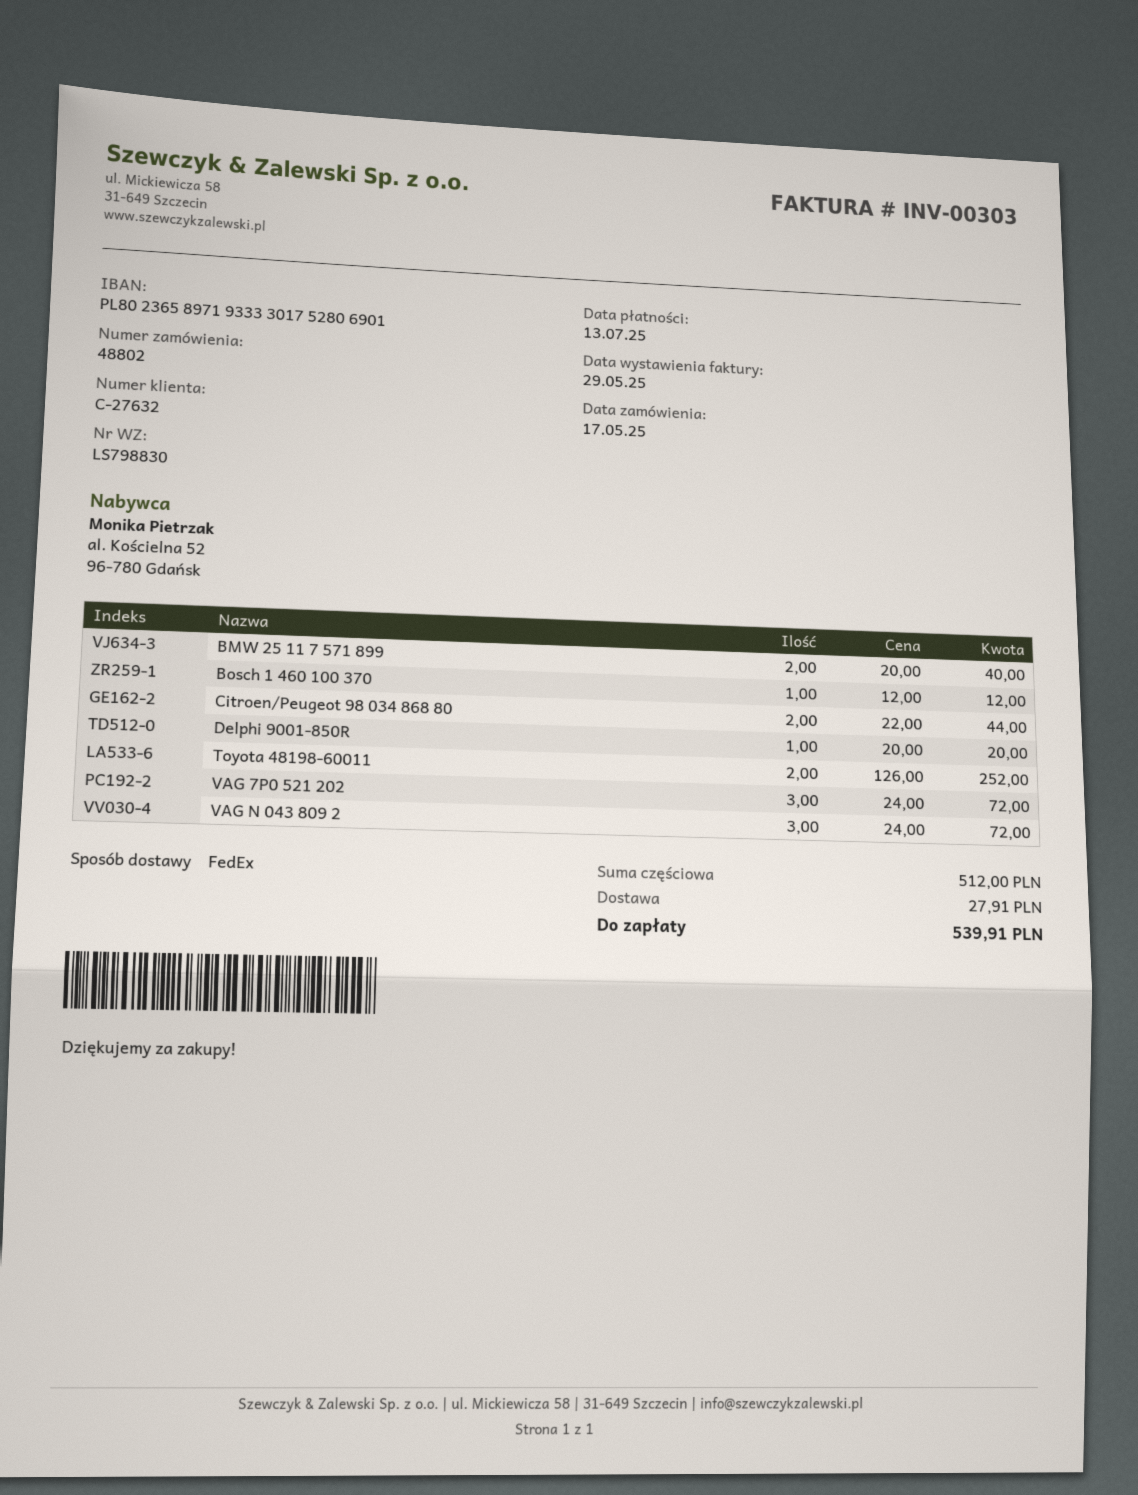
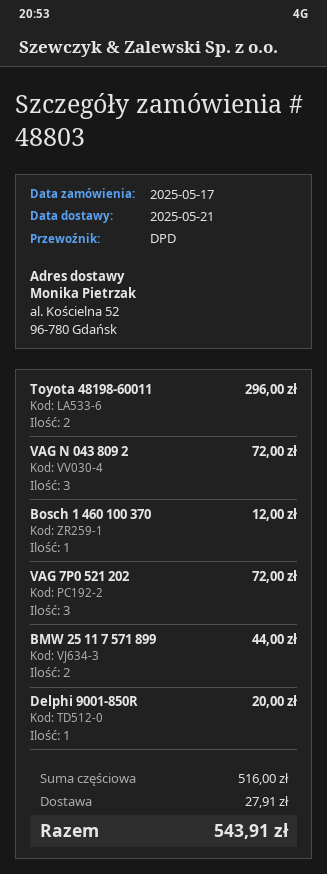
order number: 48802 -> 48803
shipping method: FedEx -> DPD
BMW 25 11 7 571 899: 2 for 40.00 -> 2 for 44.00
Citroen/Peugeot 98 034 868 80: 2 for 44.00 -> none
Toyota 48198-60011: 2 for 252.00 -> 2 for 296.00
subtotal: 512.00 -> 516.00
total: 539.91 -> 543.91

